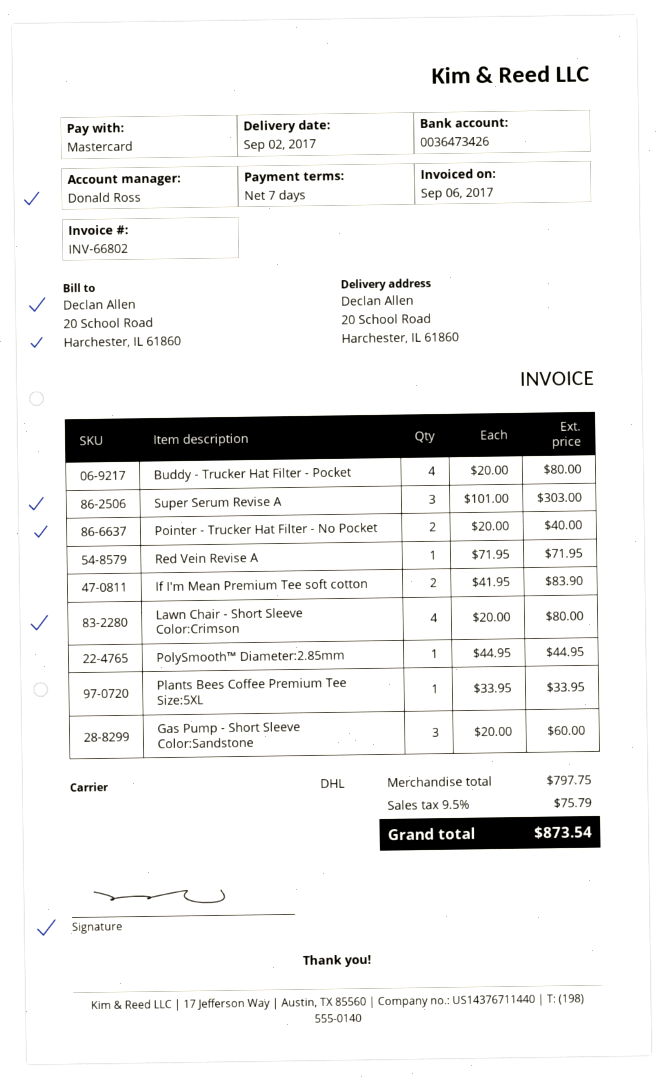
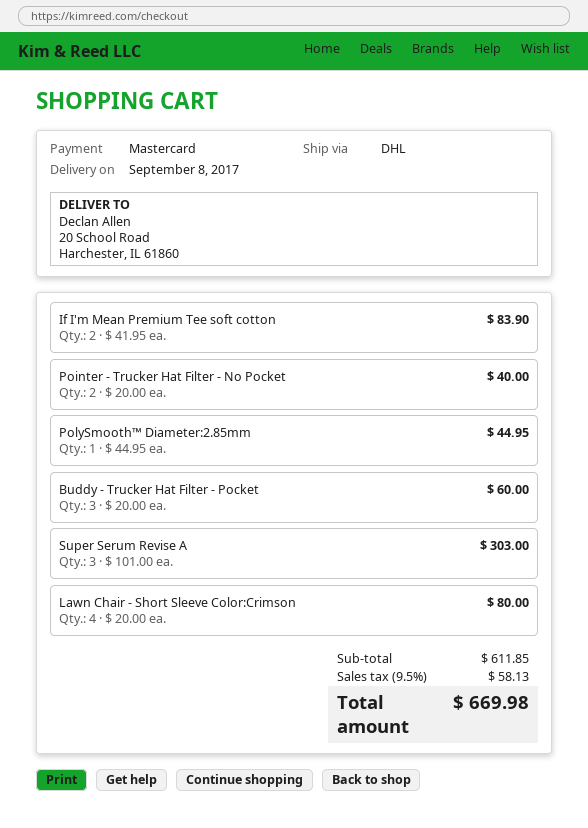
delivery date: 2017-09-02 -> 2017-09-08
Buddy - Trucker Hat Filter - Pocket: 4 x 20.00 = 80.00 -> 3 x 20.00 = 60.00
Red Vein Revise A: 1 x 71.95 = 71.95 -> none
Plants Bees Coffee Premium Tee Size:5XL: 1 x 33.95 = 33.95 -> none
Gas Pump - Short Sleeve Color:Sandstone: 3 x 20.00 = 60.00 -> none
subtotal: 797.75 -> 611.85
tax: 9.5% = 75.79 -> 9.5% = 58.13
total: 873.54 -> 669.98

